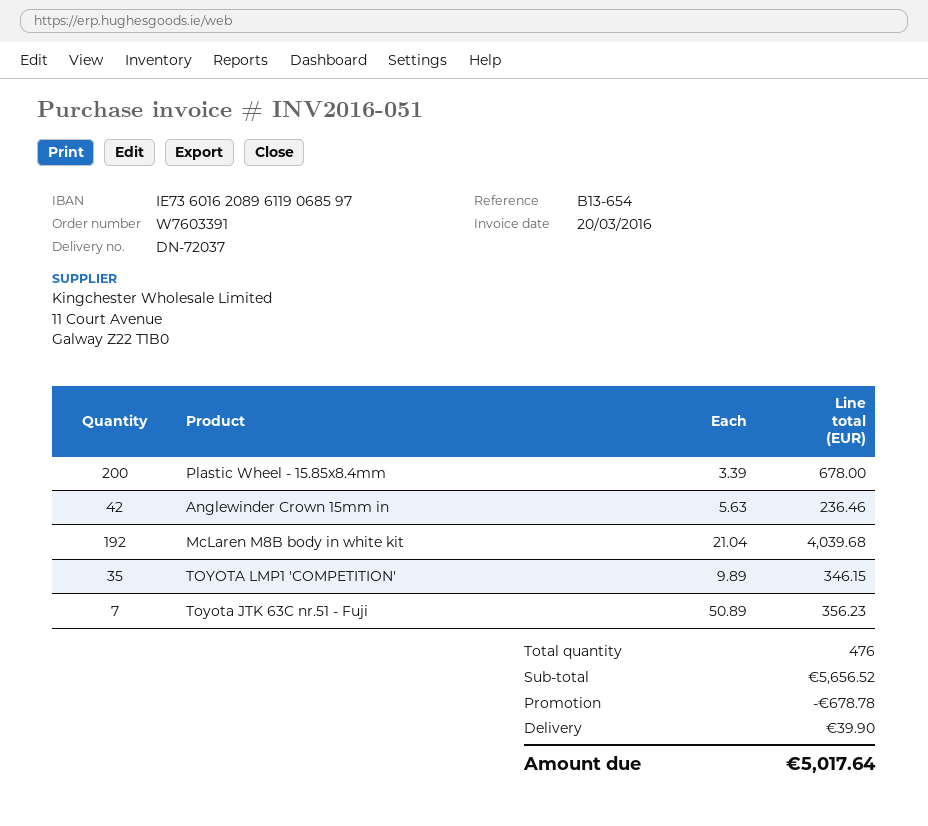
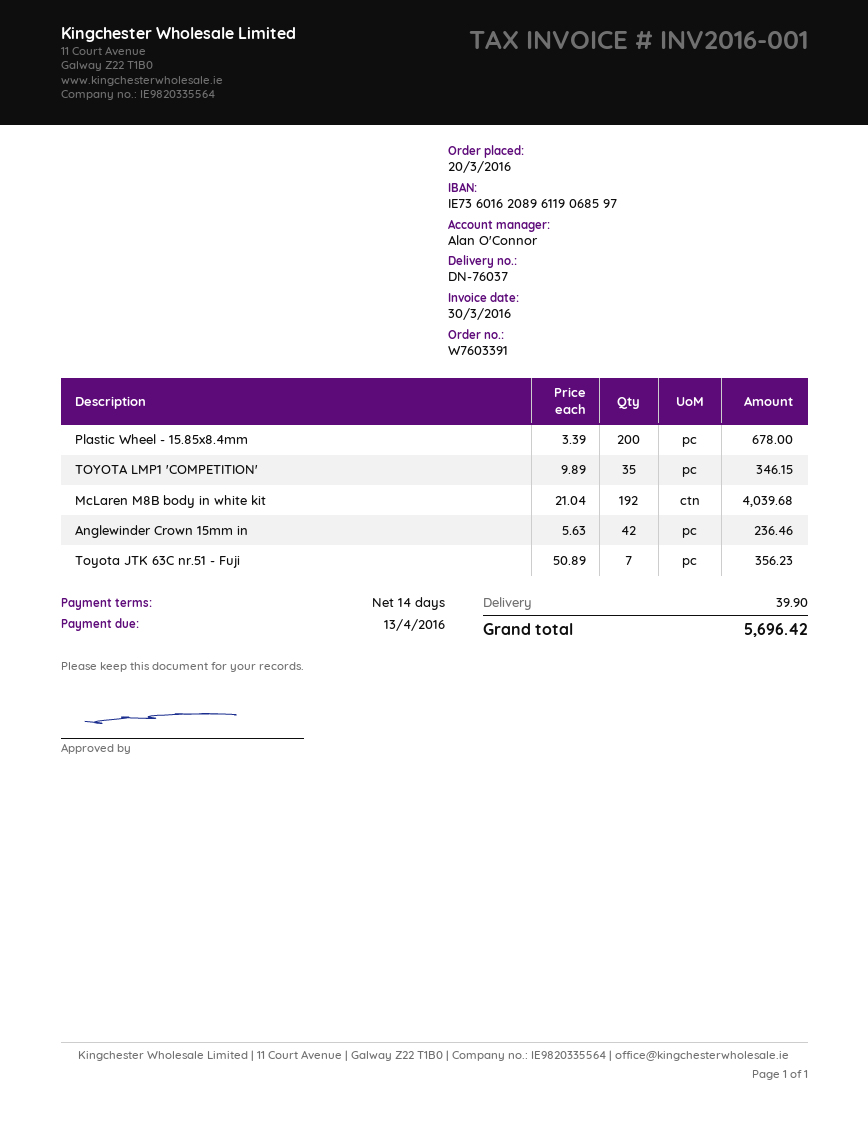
delivery note number: DN-72037 -> DN-76037
invoice number: INV2016-051 -> INV2016-001
invoice date: 2016-03-20 -> 2016-03-30
discount: 678.78 -> none
total: 5017.64 -> 5696.42

